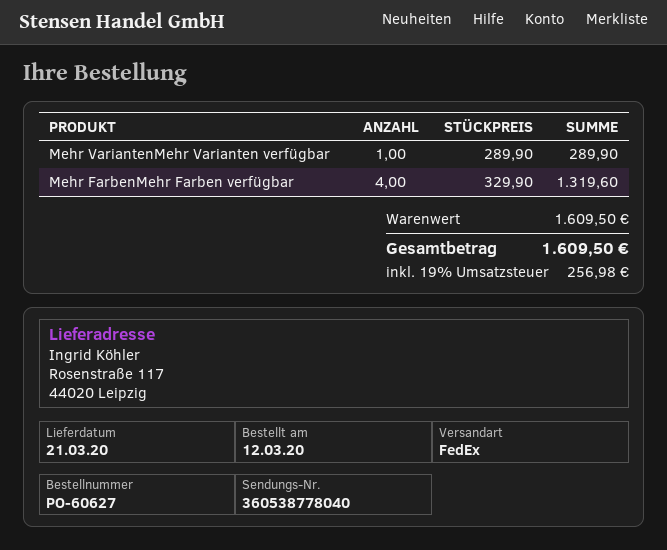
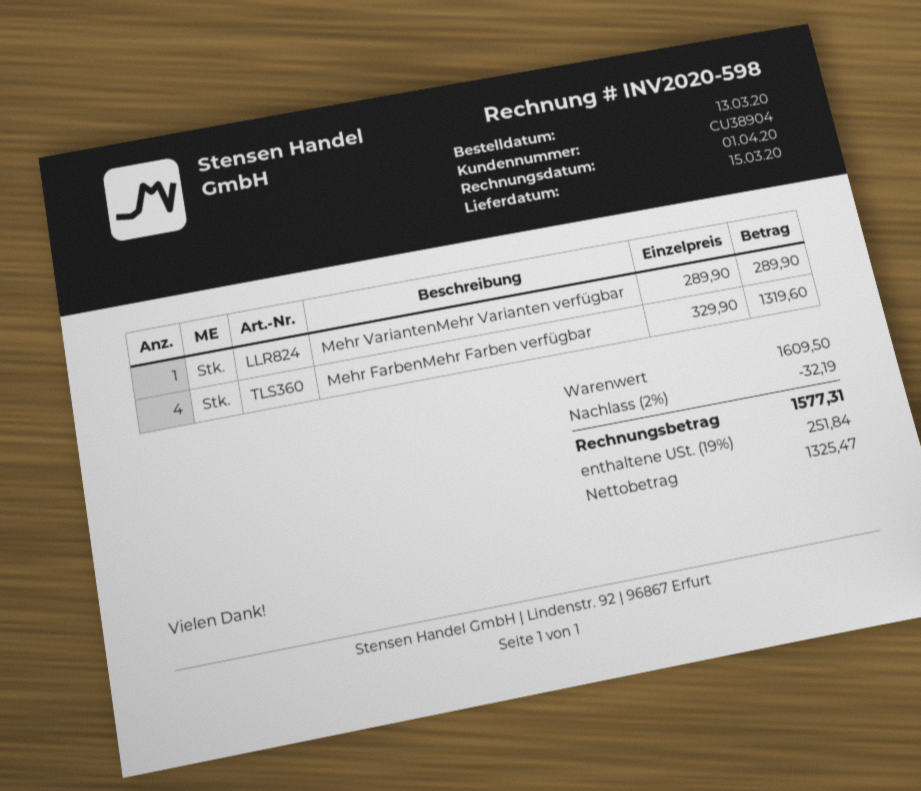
order date: 2020-03-12 -> 2020-03-13
delivery date: 2020-03-21 -> 2020-03-15
discount: none -> 2% = 32.19
tax: 19% = 256.98 -> 19% = 251.84
total: 1609.50 -> 1577.31

